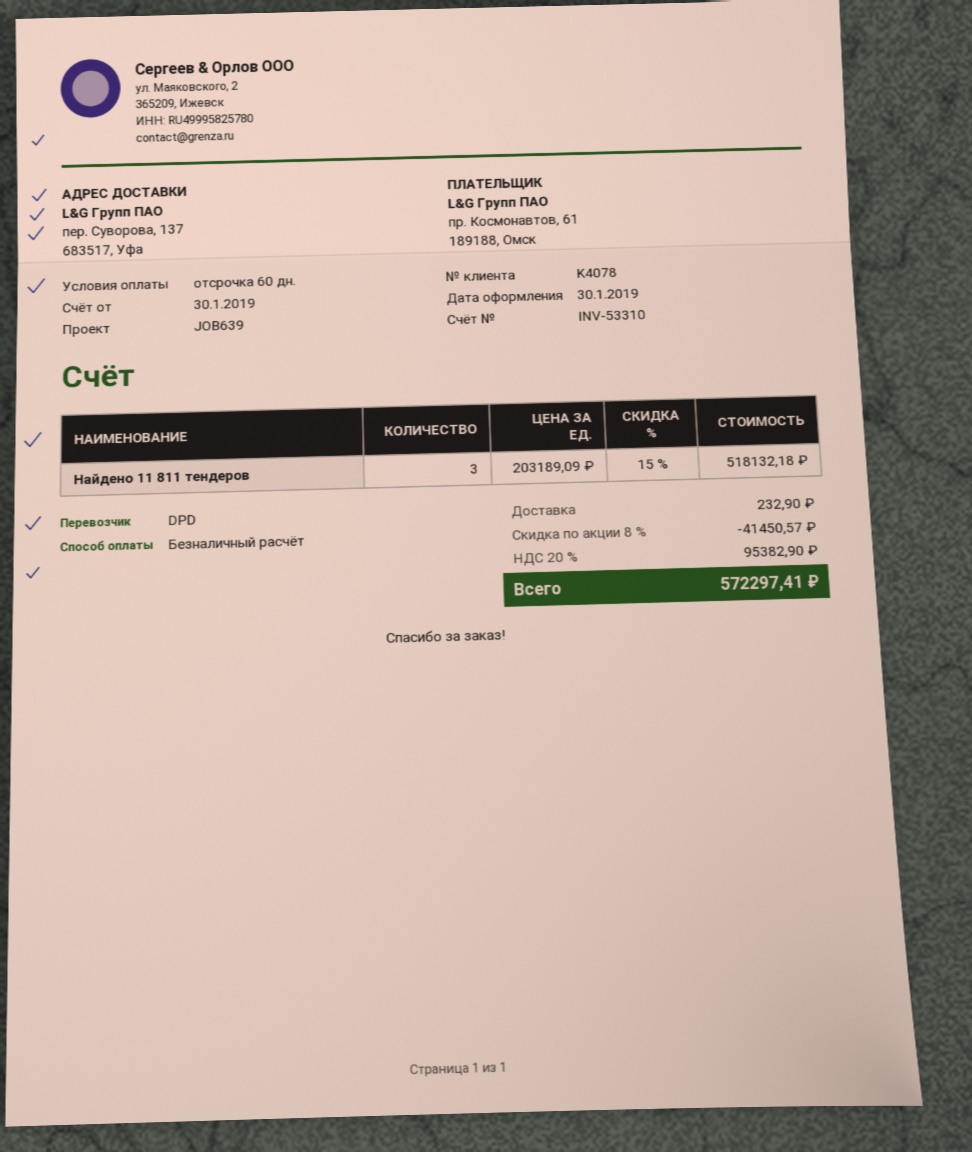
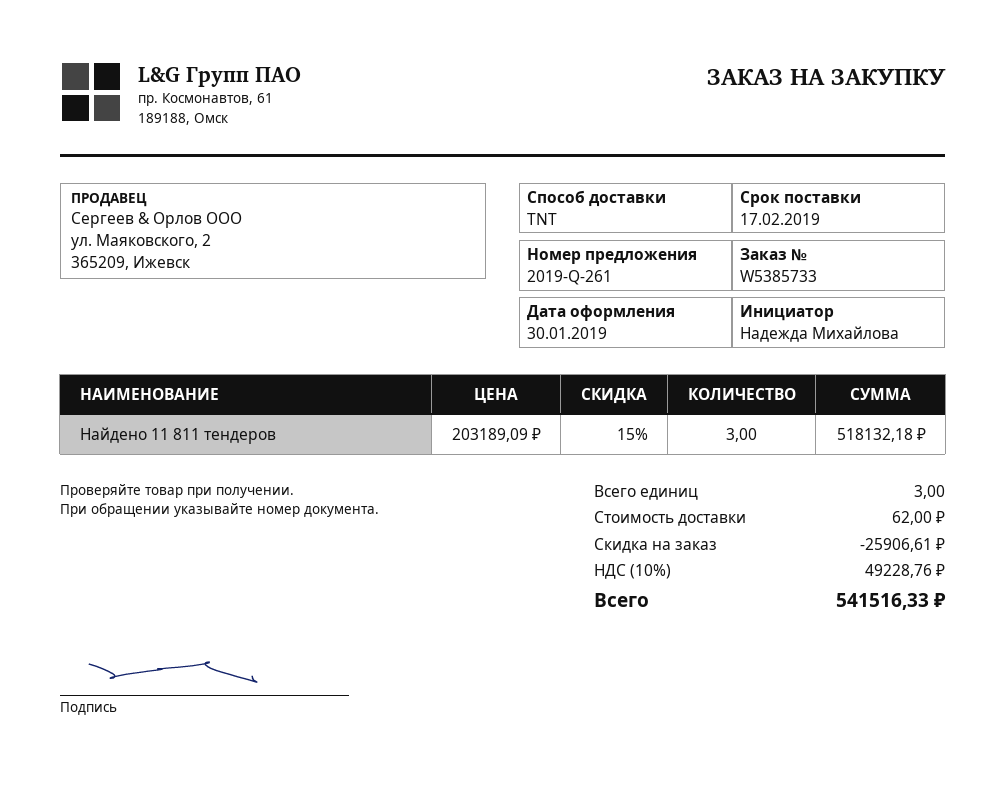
shipping method: DPD -> TNT
discount: 41450.57 -> 25906.61
shipping: 232.90 -> 62.00
tax: 20% = 95382.90 -> 10% = 49228.76
total: 572297.41 -> 541516.33

